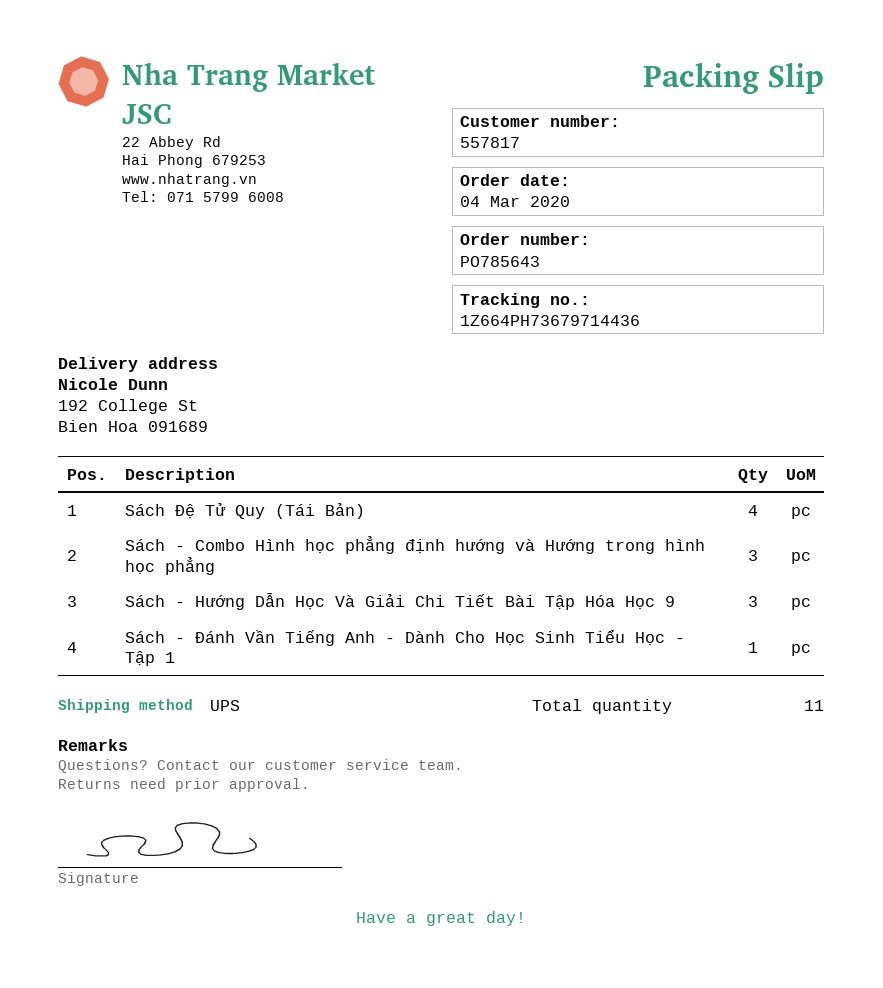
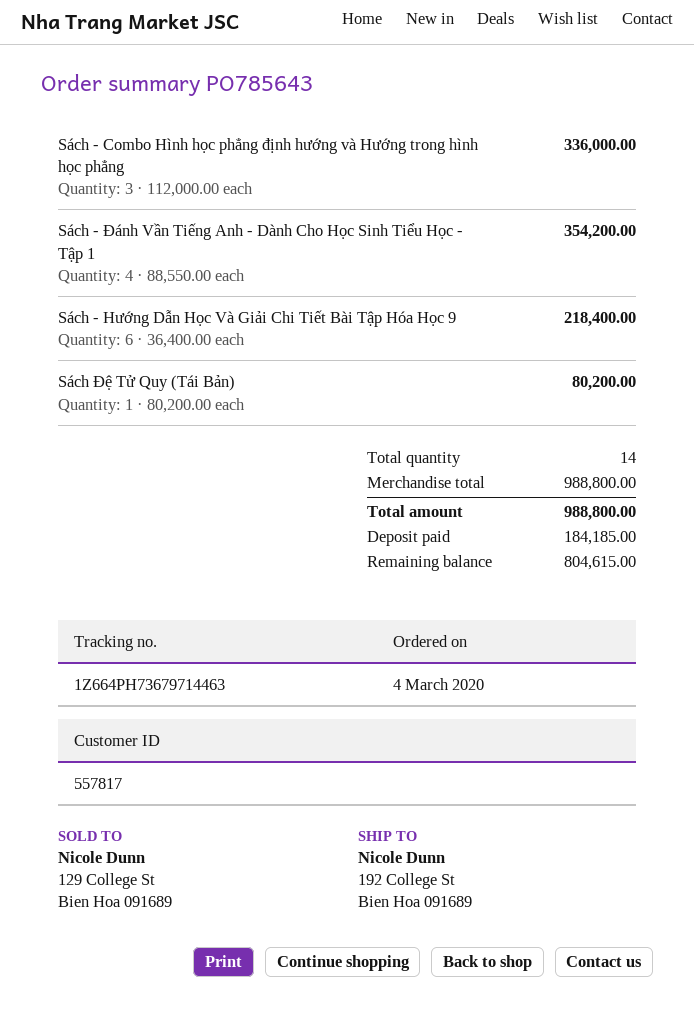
tracking number: 1Z664PH73679714436 -> 1Z664PH73679714463
Sách Đệ Tử Quy (Tái Bản): 4 -> 1
Sách - Hướng Dẫn Học Và Giải Chi Tiết Bài Tập Hóa Học 9: 3 -> 6
Sách - Đánh Vần Tiếng Anh - Dành Cho Học Sinh Tiểu Học - Tập 1: 1 -> 4
total quantity: 11 -> 14

